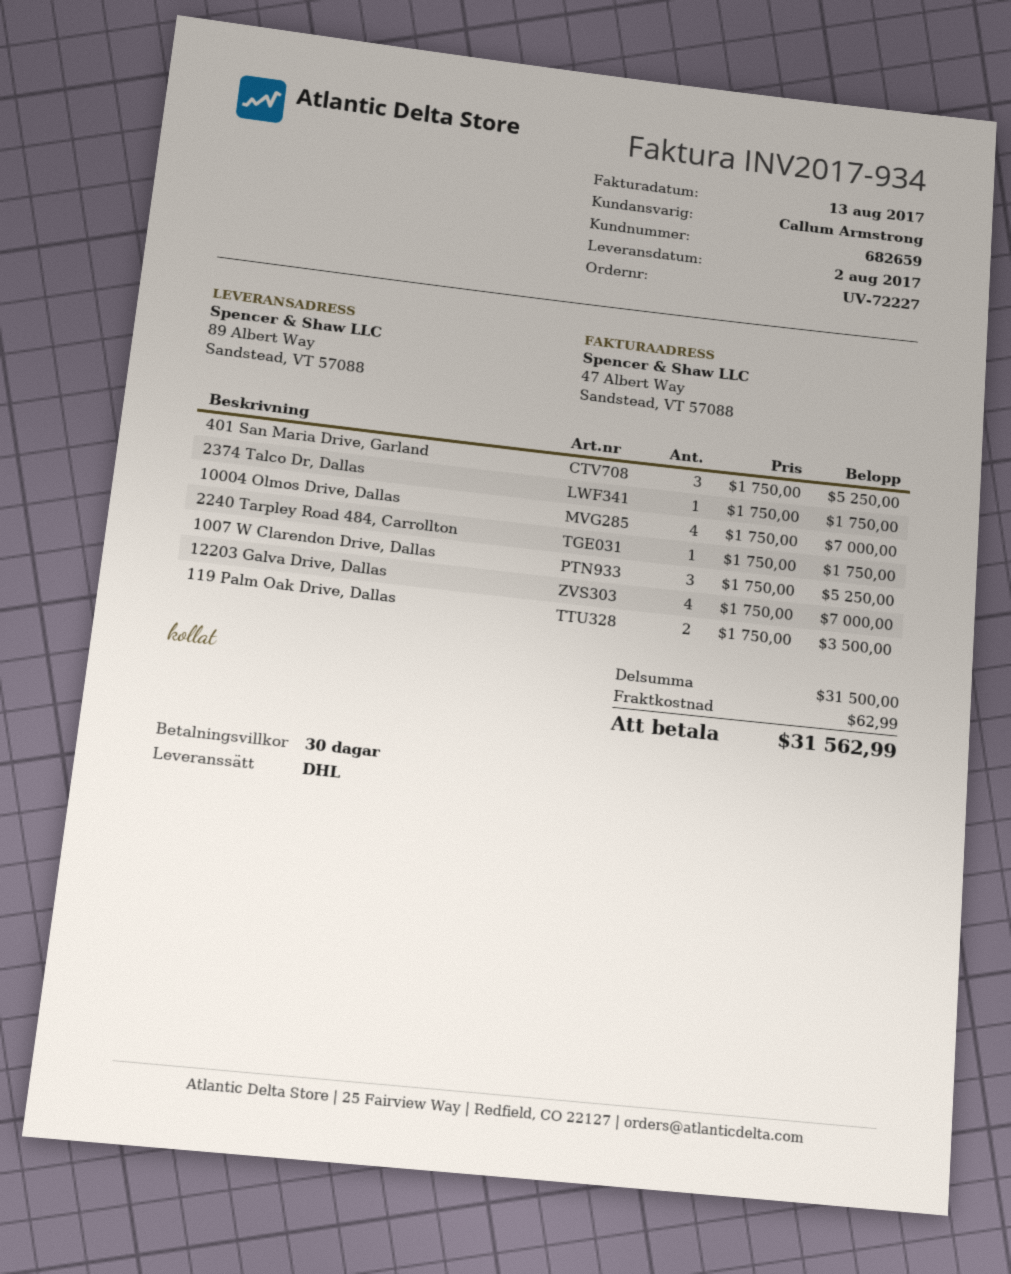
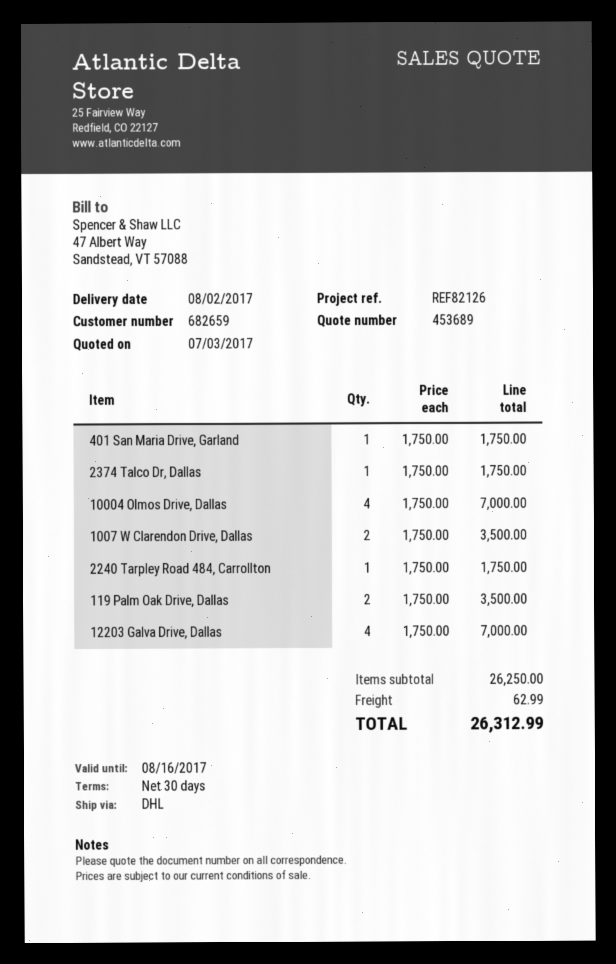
401 San Maria Drive, Garland: 3 x 1750.00 = 5250.00 -> 1 x 1750.00 = 1750.00
1007 W Clarendon Drive, Dallas: 3 x 1750.00 = 5250.00 -> 2 x 1750.00 = 3500.00
subtotal: 31500.00 -> 26250.00
total: 31562.99 -> 26312.99

